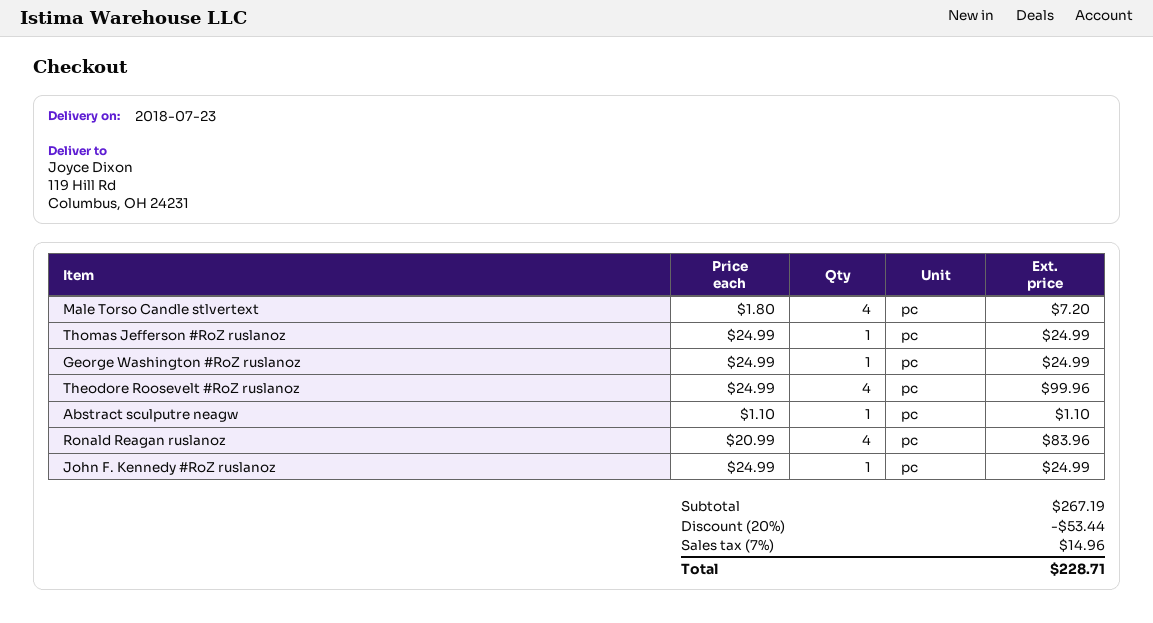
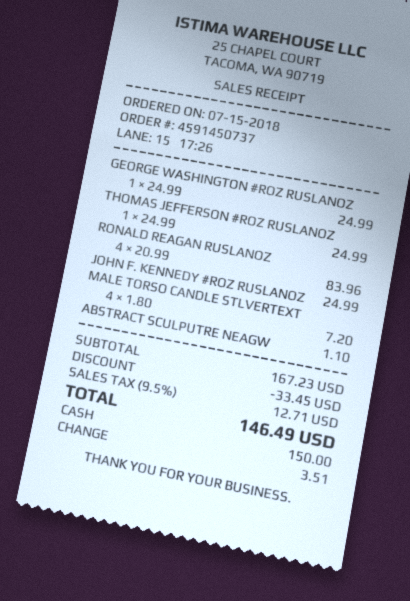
Theodore Roosevelt #RoZ ruslanoz: 4 x 24.99 = 99.96 -> none
subtotal: 267.19 -> 167.23
discount: 53.44 -> 33.45
tax: 7% = 14.96 -> 9.5% = 12.71
total: 228.71 -> 146.49

